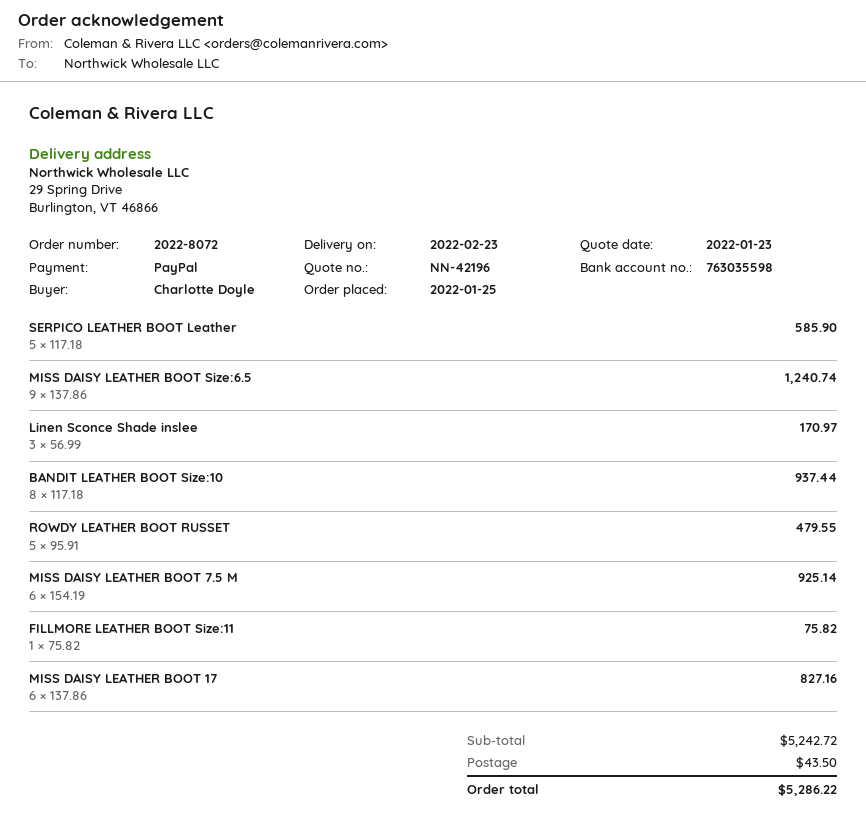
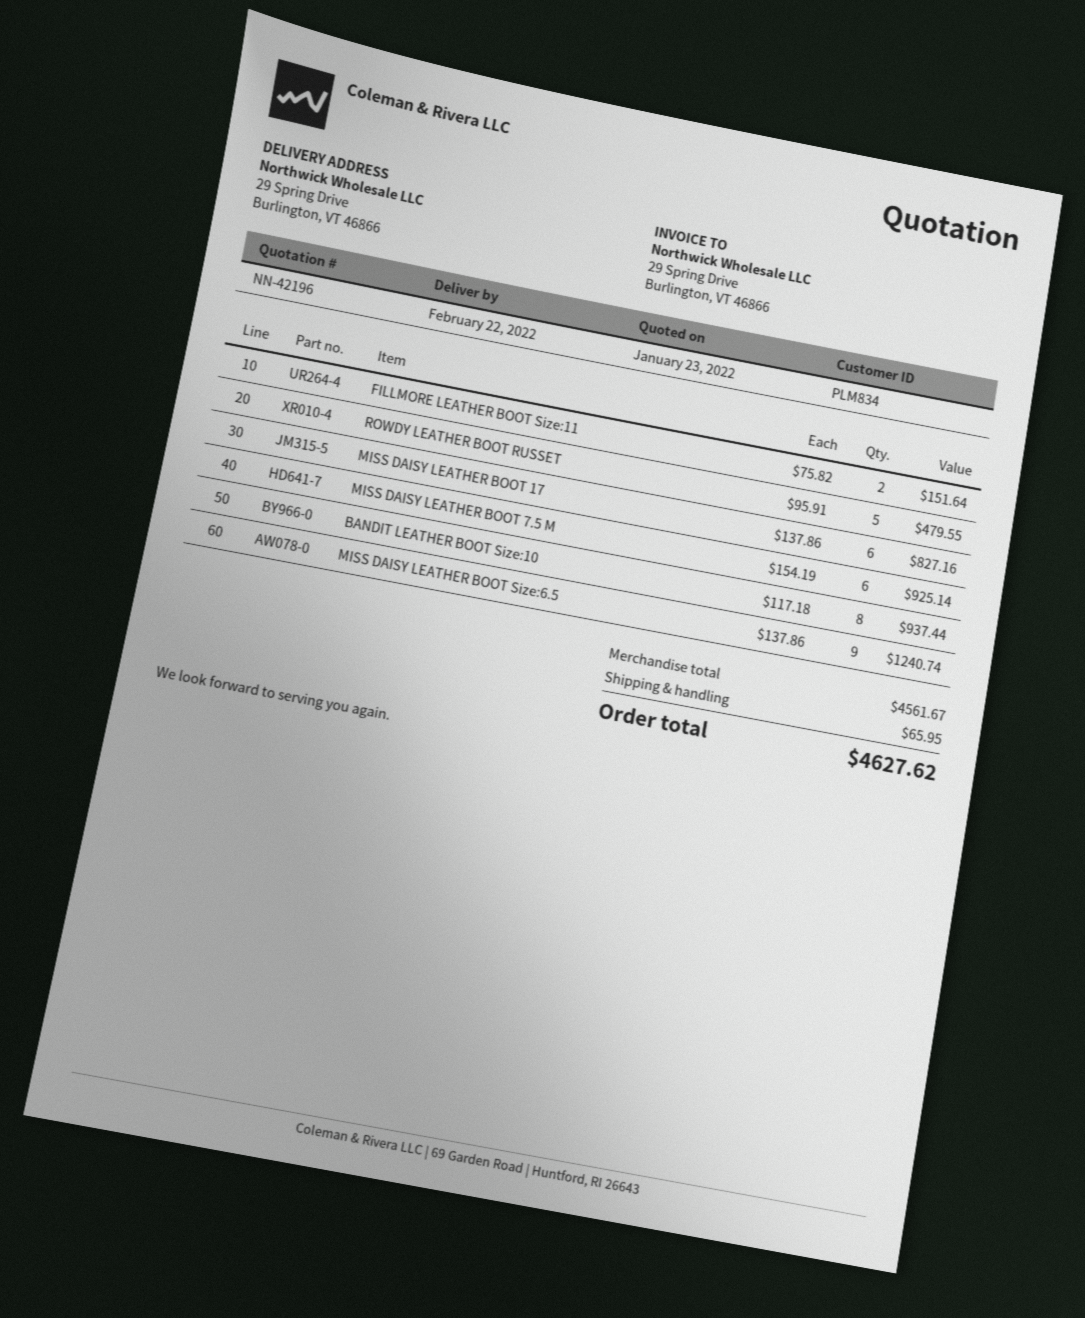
delivery date: 2022-02-23 -> 2022-02-22
SERPICO LEATHER BOOT Leather: 5 x 117.18 = 585.90 -> none
Linen Sconce Shade inslee: 3 x 56.99 = 170.97 -> none
FILLMORE LEATHER BOOT Size:11: 1 x 75.82 = 75.82 -> 2 x 75.82 = 151.64
subtotal: 5242.72 -> 4561.67
shipping: 43.50 -> 65.95
total: 5286.22 -> 4627.62

